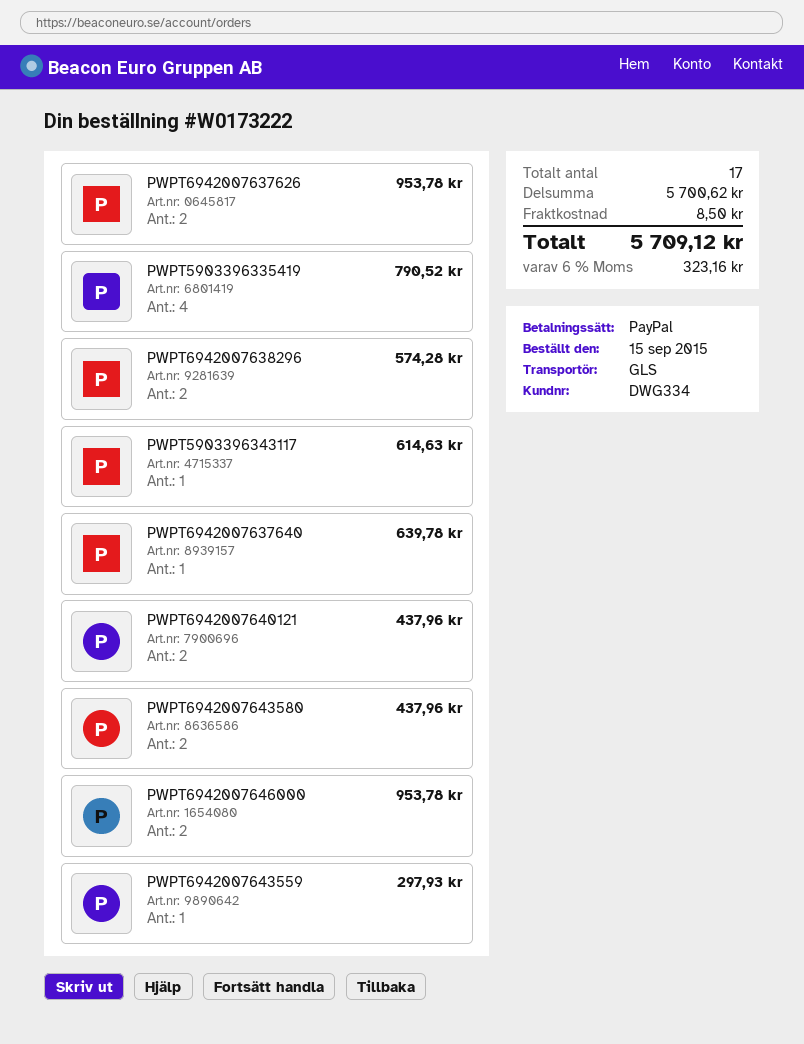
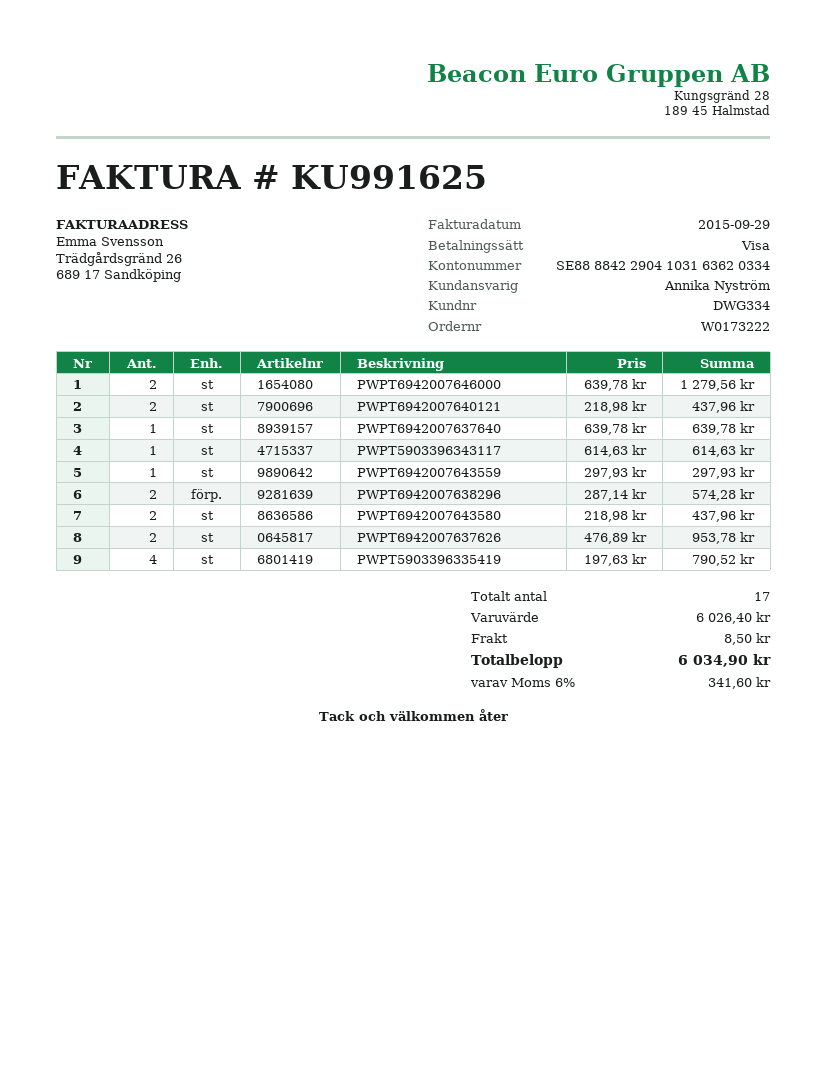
payment method: PayPal -> Visa
PWPT6942007646000: 2 for 953.78 -> 2 for 1279.56
subtotal: 5700.62 -> 6026.40
tax: 6% = 323.16 -> 6% = 341.60
total: 5709.12 -> 6034.90

